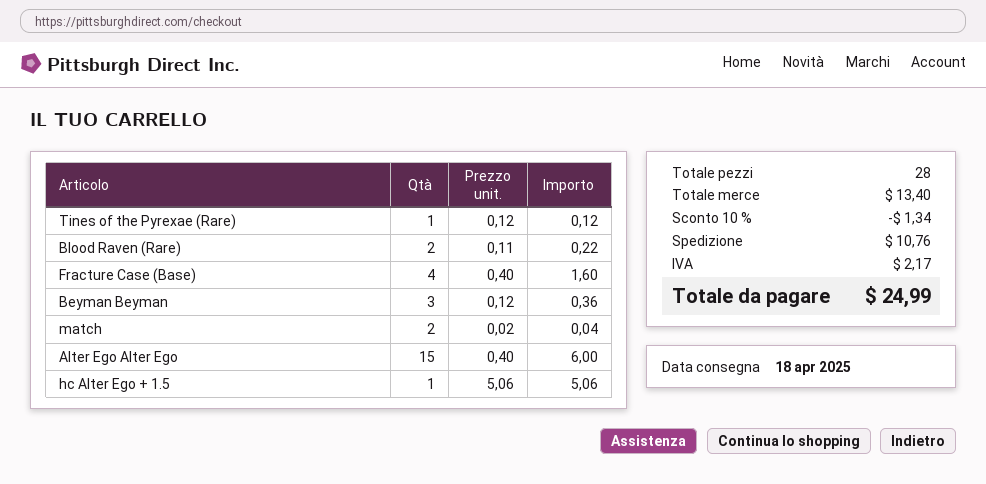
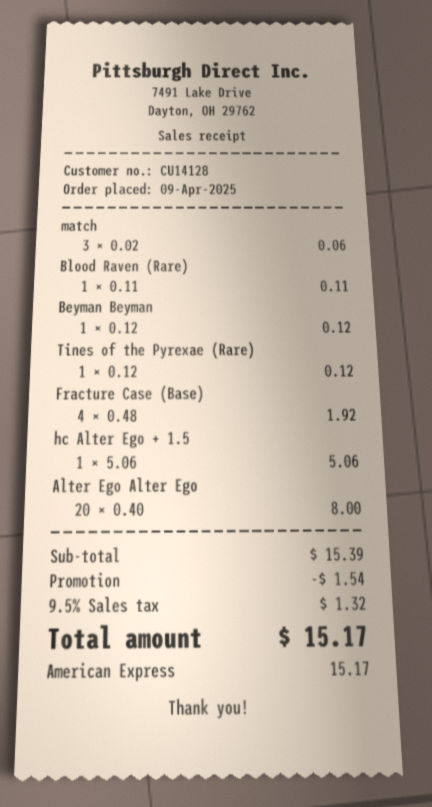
Blood Raven (Rare): 2 x 0.11 = 0.22 -> 1 x 0.11 = 0.11
Fracture Case (Base): 4 x 0.40 = 1.60 -> 4 x 0.48 = 1.92
Beyman Beyman: 3 x 0.12 = 0.36 -> 1 x 0.12 = 0.12
match: 2 x 0.02 = 0.04 -> 3 x 0.02 = 0.06
Alter Ego Alter Ego: 15 x 0.40 = 6.00 -> 20 x 0.40 = 8.00
subtotal: 13.40 -> 15.39
discount: 1.34 -> 1.54
shipping: 10.76 -> none
tax: 2.17 -> 1.32
total: 24.99 -> 15.17

